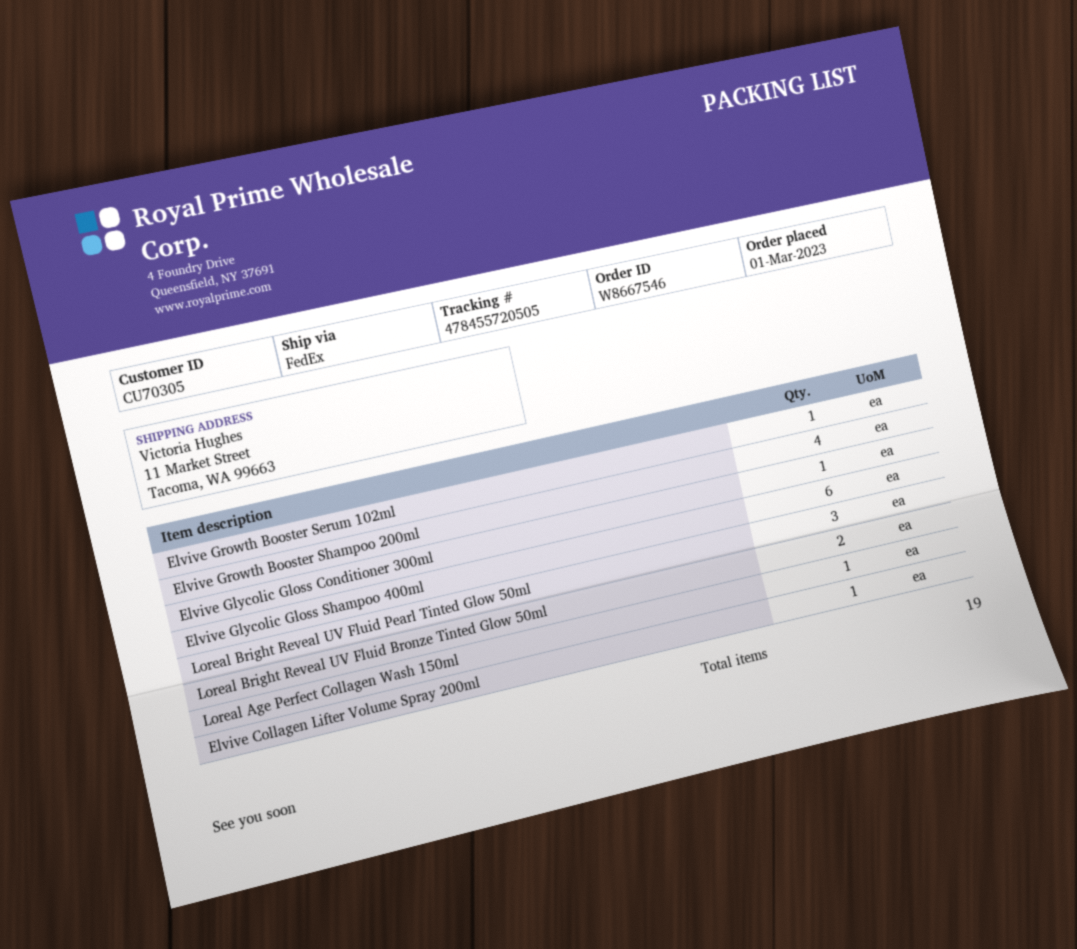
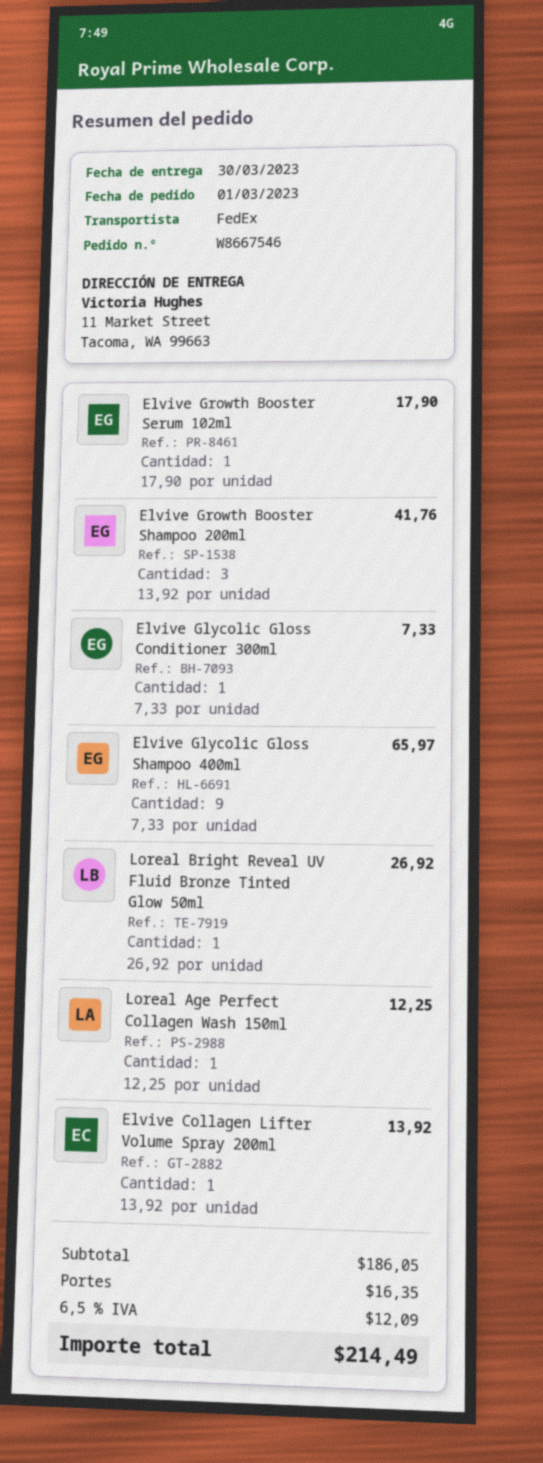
Elvive Growth Booster Shampoo 200ml: 4 -> 3
Elvive Glycolic Gloss Shampoo 400ml: 6 -> 9
Loreal Bright Reveal UV Fluid Pearl Tinted Glow 50ml: 3 -> none
Loreal Bright Reveal UV Fluid Bronze Tinted Glow 50ml: 2 -> 1

